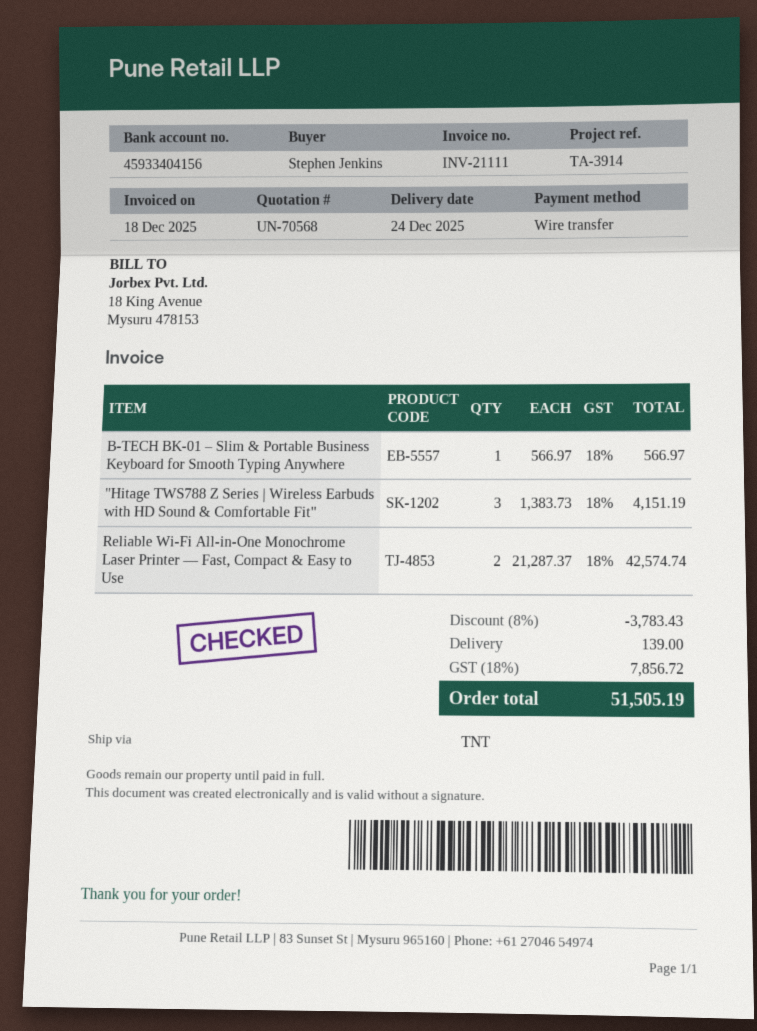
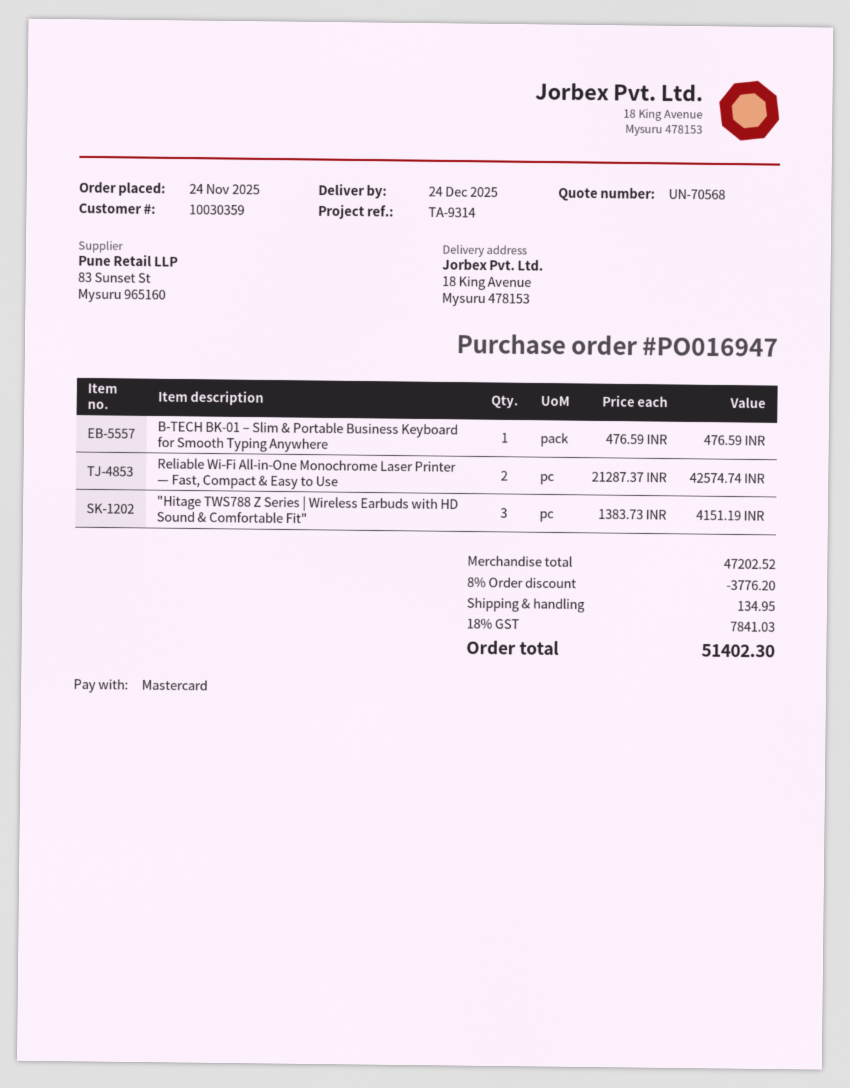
reference: TA-3914 -> TA-9314
payment method: bank transfer -> Mastercard
B-TECH BK-01 – Slim & Portable Business Keyboard for Smooth Typing Anywhere: 1 x 566.97 = 566.97 -> 1 x 476.59 = 476.59
discount: 8% = 3783.43 -> 8% = 3776.20
shipping: 139.00 -> 134.95
tax: 18% = 7856.72 -> 18% = 7841.03
total: 51505.19 -> 51402.30

